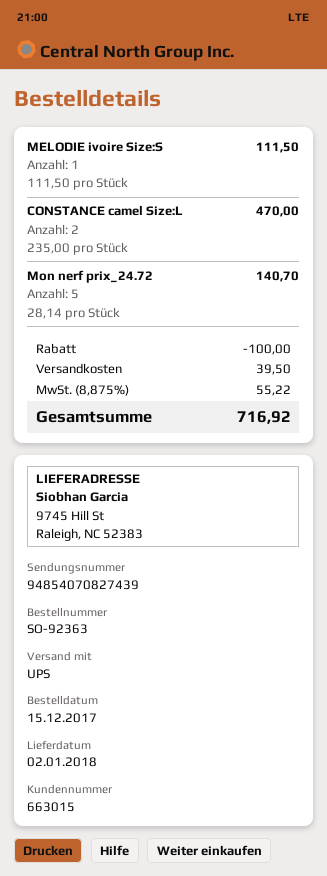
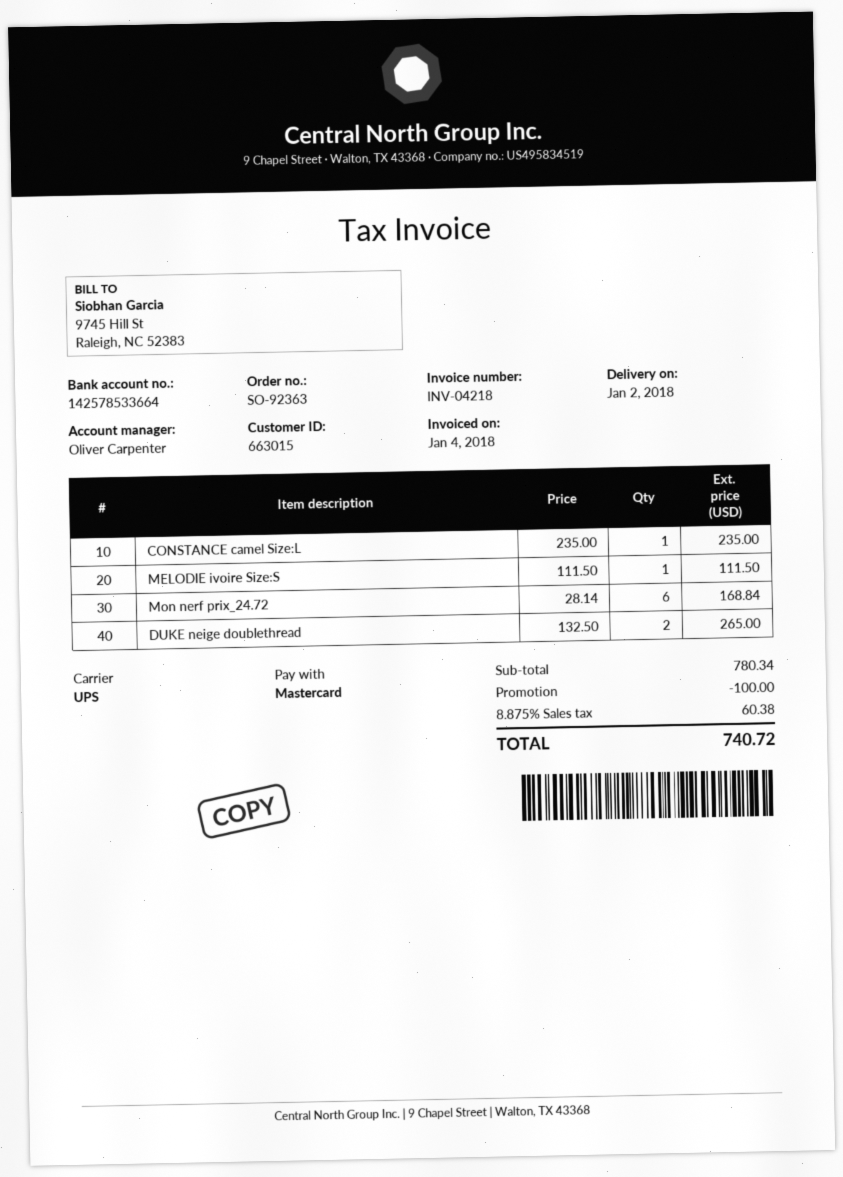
CONSTANCE camel Size:L: 2 x 235.00 = 470.00 -> 1 x 235.00 = 235.00
Mon nerf prix_24.72: 5 x 28.14 = 140.70 -> 6 x 28.14 = 168.84
DUKE neige doublethread: none -> 2 x 132.50 = 265.00
shipping: 39.50 -> none
tax: 8.875% = 55.22 -> 8.875% = 60.38
total: 716.92 -> 740.72

